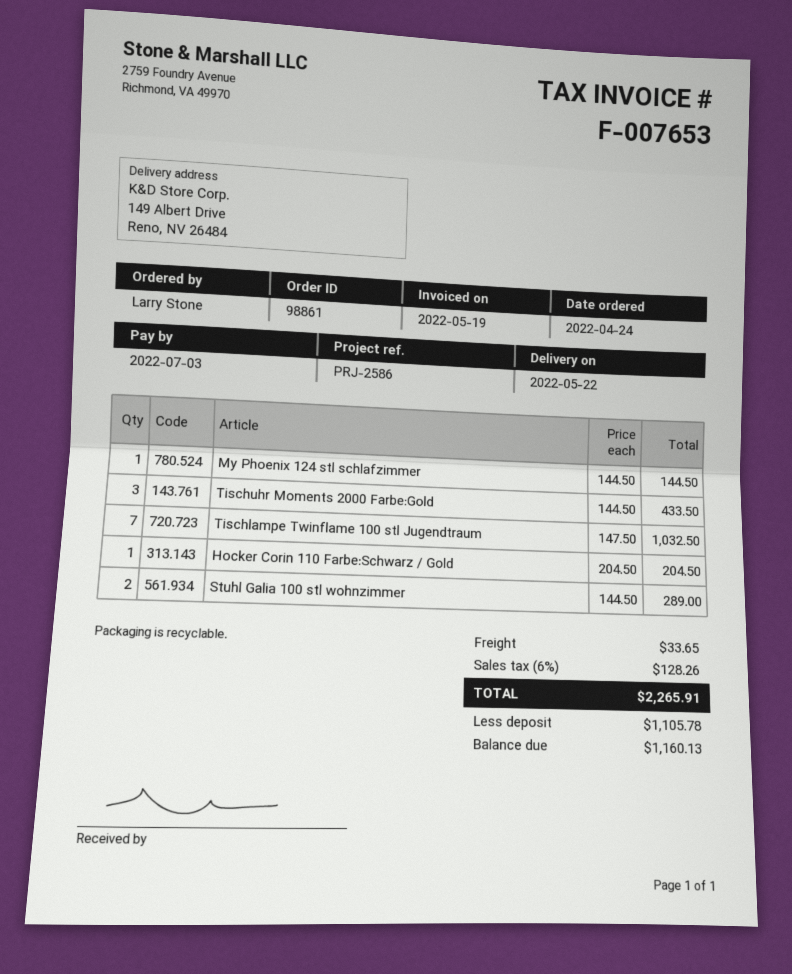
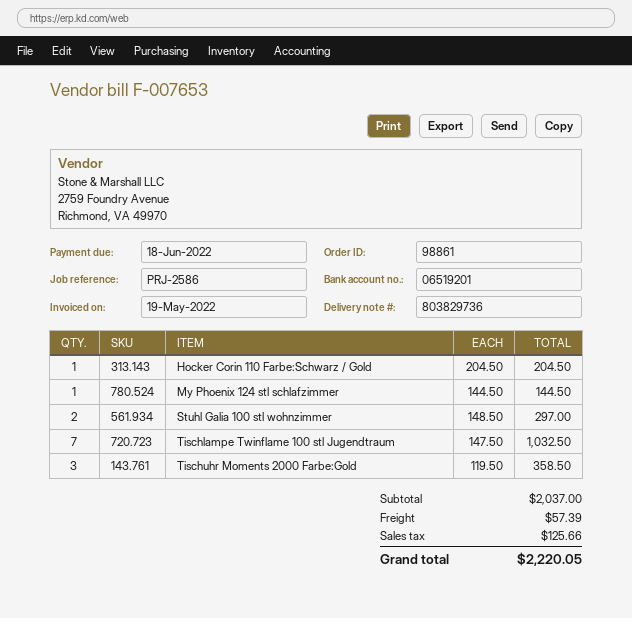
due date: 2022-07-03 -> 2022-06-18
Tischuhr Moments 2000 Farbe:Gold: 3 x 144.50 = 433.50 -> 3 x 119.50 = 358.50
Stuhl Galia 100 stl wohnzimmer: 2 x 144.50 = 289.00 -> 2 x 148.50 = 297.00
shipping: 33.65 -> 57.39
tax: 128.26 -> 125.66
total: 2265.91 -> 2220.05

